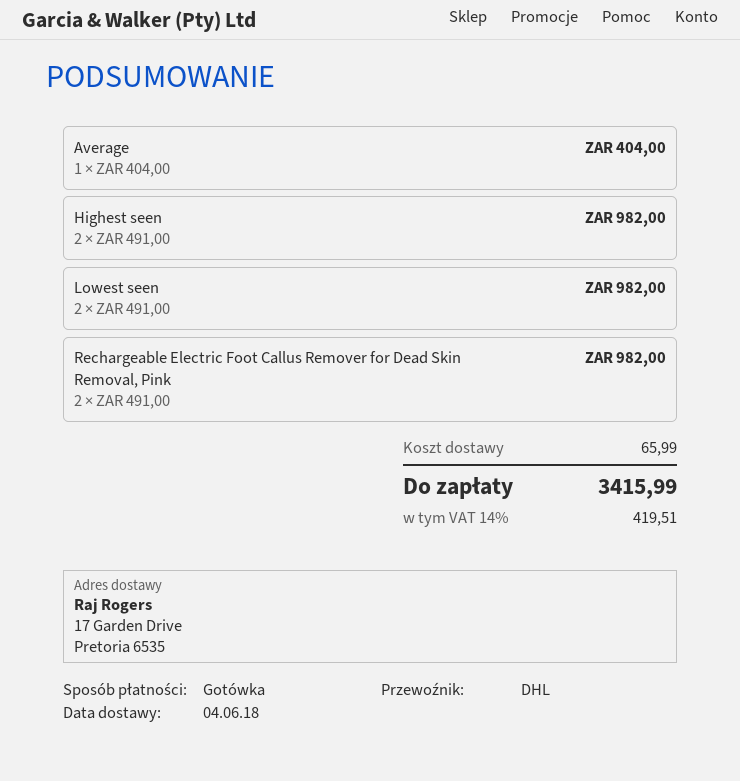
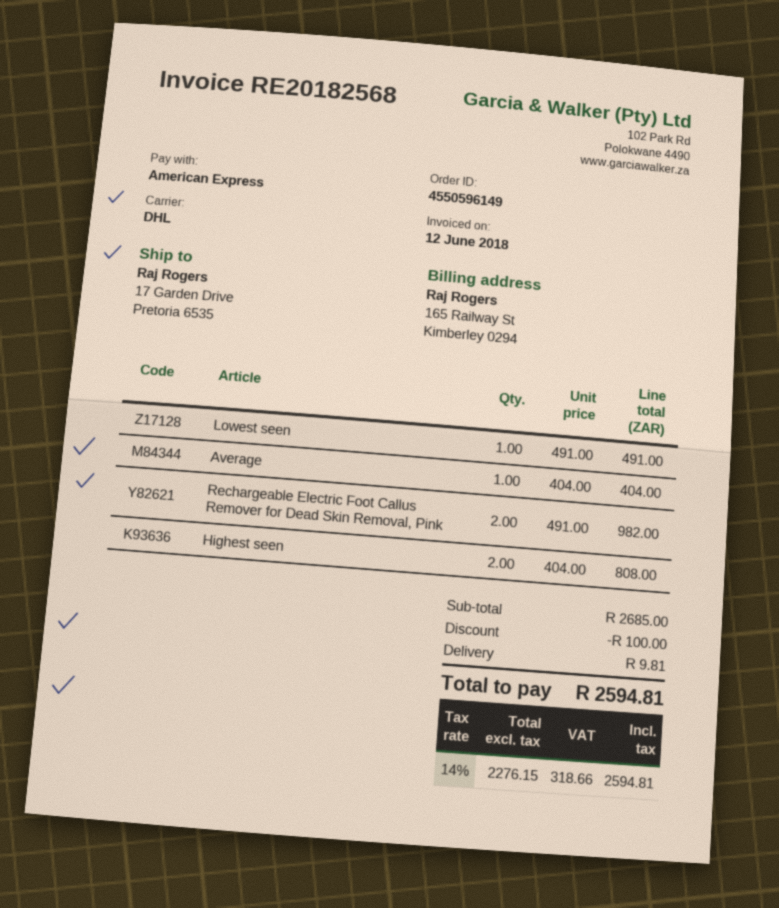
payment method: cash -> American Express
Highest seen: 2 x 491.00 = 982.00 -> 2 x 404.00 = 808.00
Lowest seen: 2 x 491.00 = 982.00 -> 1 x 491.00 = 491.00
discount: none -> 100.00
shipping: 65.99 -> 9.81
tax: 14% = 419.51 -> 14% = 318.66
total: 3415.99 -> 2594.81

